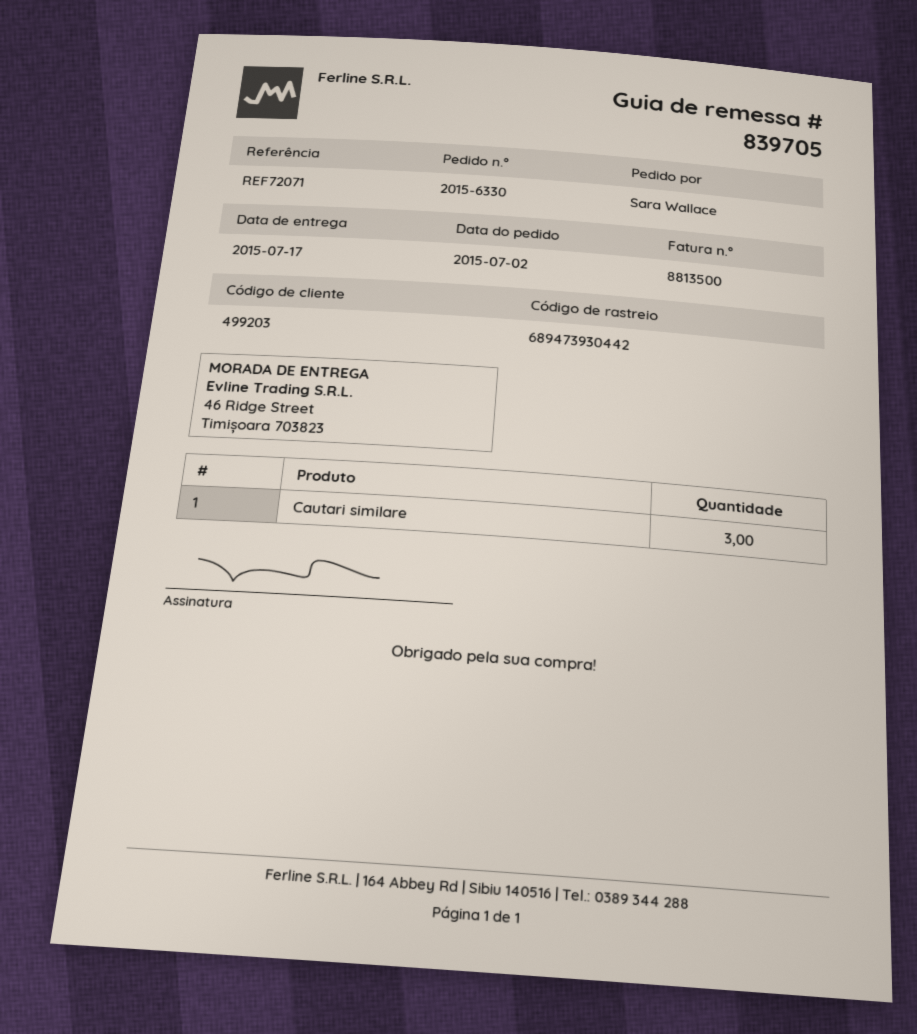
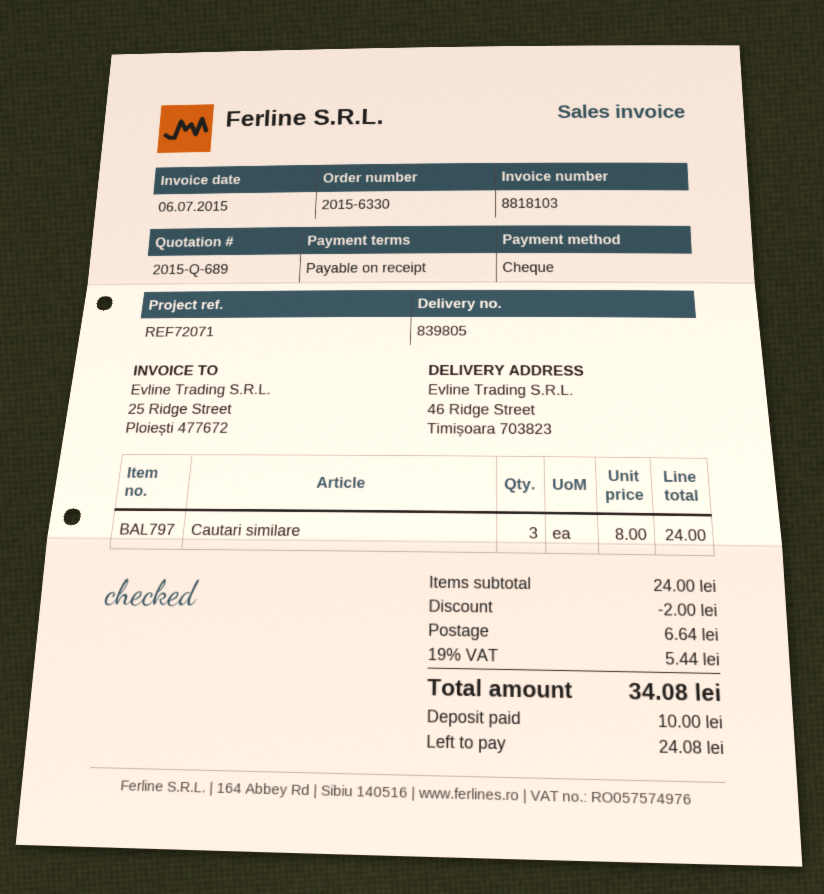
delivery note number: 839705 -> 839805
invoice number: 8813500 -> 8818103

